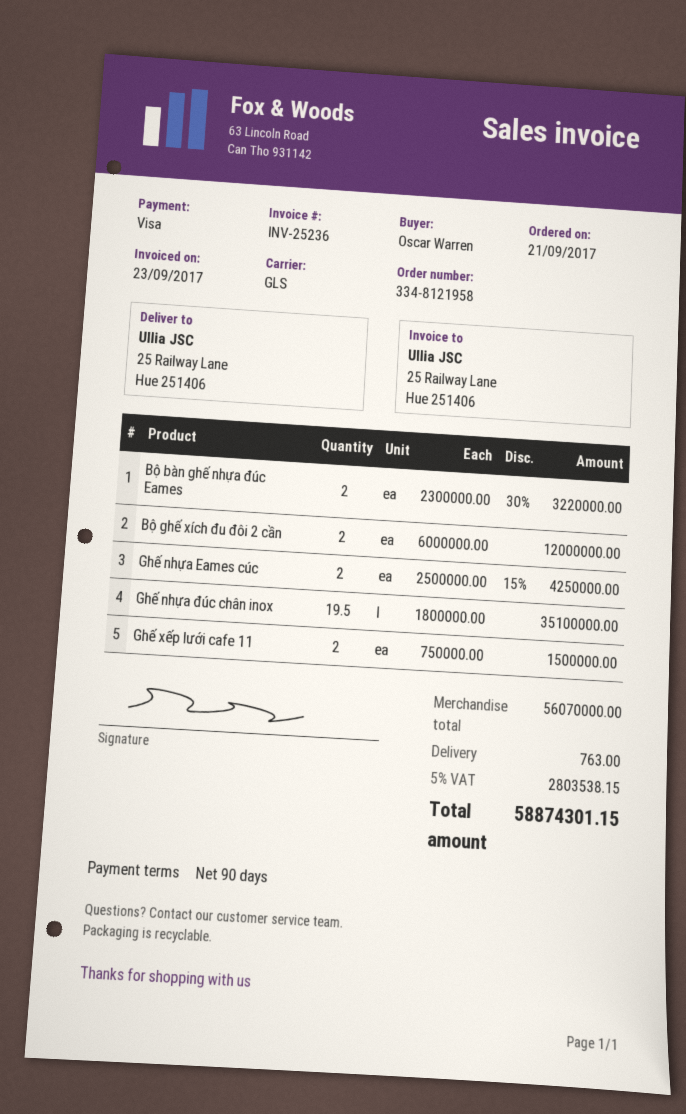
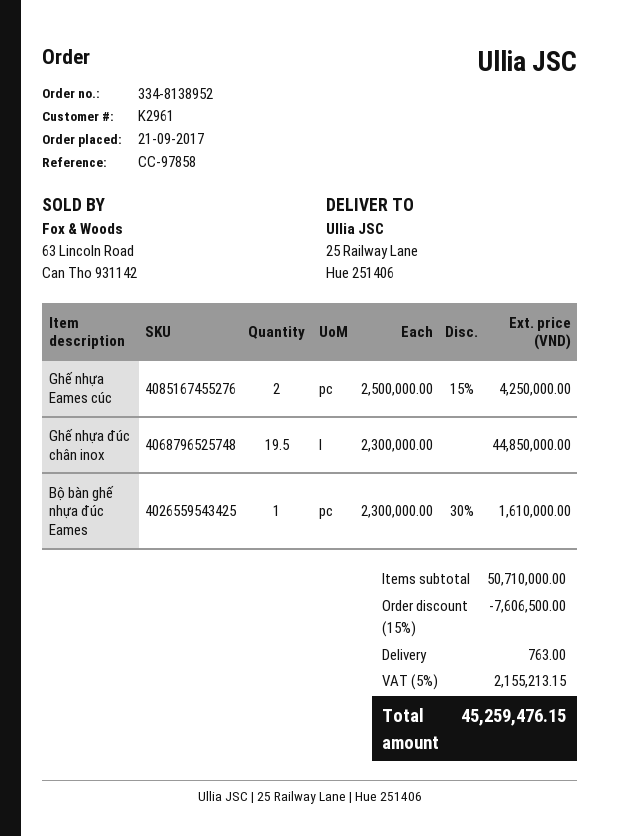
order number: 334-8121958 -> 334-8138952
Bộ bàn ghế nhựa đúc Eames: 2 x 2300000.00 - 30% = 3220000.00 -> 1 x 2300000.00 - 30% = 1610000.00
Bộ ghế xích đu đôi 2 cần: 2 x 6000000.00 = 12000000.00 -> none
Ghế nhựa đúc chân inox: 19.5 x 1800000.00 = 35100000.00 -> 19.5 x 2300000.00 = 44850000.00
Ghế xếp lưới cafe 11: 2 x 750000.00 = 1500000.00 -> none
subtotal: 56070000.00 -> 50710000.00
discount: none -> 15% = 7606500.00
tax: 5% = 2803538.15 -> 5% = 2155213.15
total: 58874301.15 -> 45259476.15

